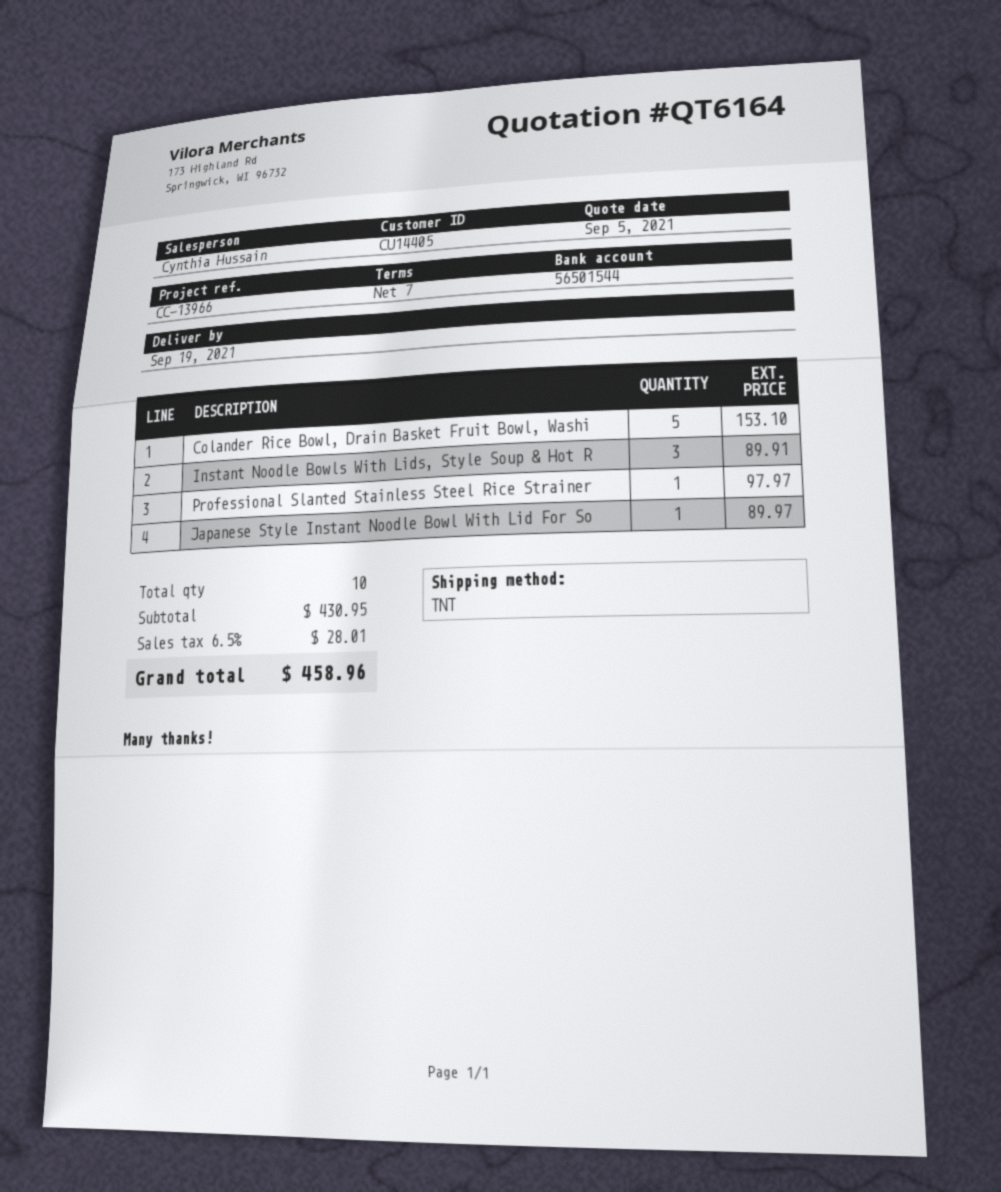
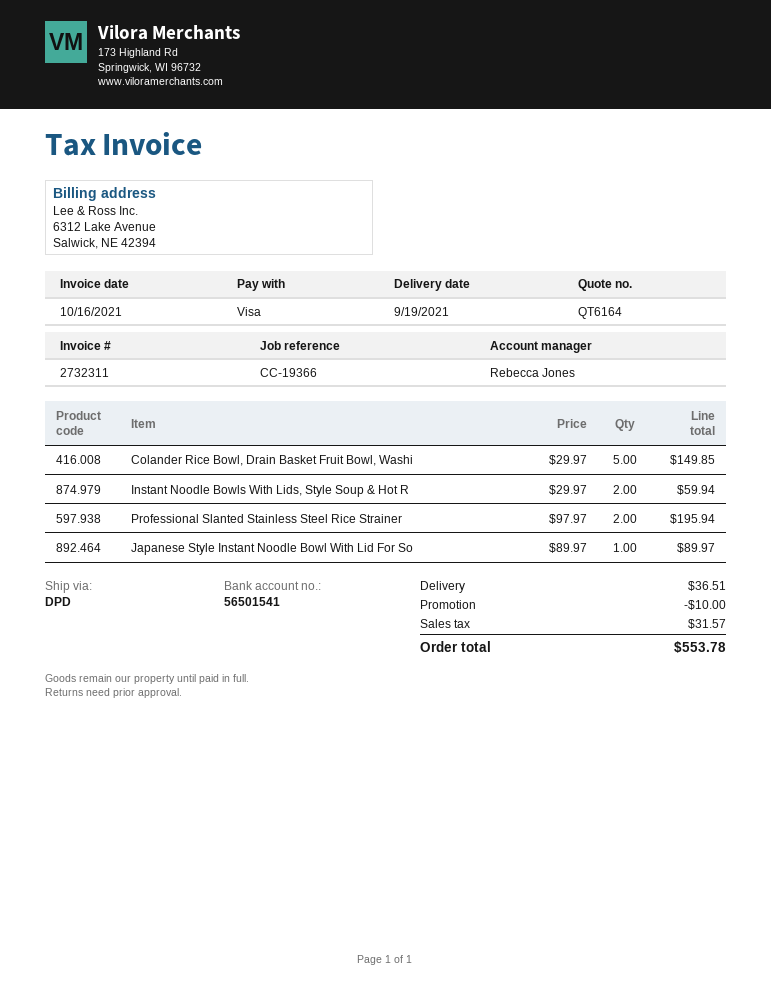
reference: CC-13966 -> CC-19366
sales rep: Cynthia Hussain -> Rebecca Jones
bank account: 56501544 -> 56501541
shipping method: TNT -> DPD
Colander Rice Bowl, Drain Basket Fruit Bowl, Washi: 5 for 153.10 -> 5 for 149.85
Instant Noodle Bowls With Lids, Style Soup & Hot R: 3 for 89.91 -> 2 for 59.94
Professional Slanted Stainless Steel Rice Strainer: 1 for 97.97 -> 2 for 195.94
discount: none -> 10.00
shipping: none -> 36.51
tax: 28.01 -> 31.57
total: 458.96 -> 553.78

